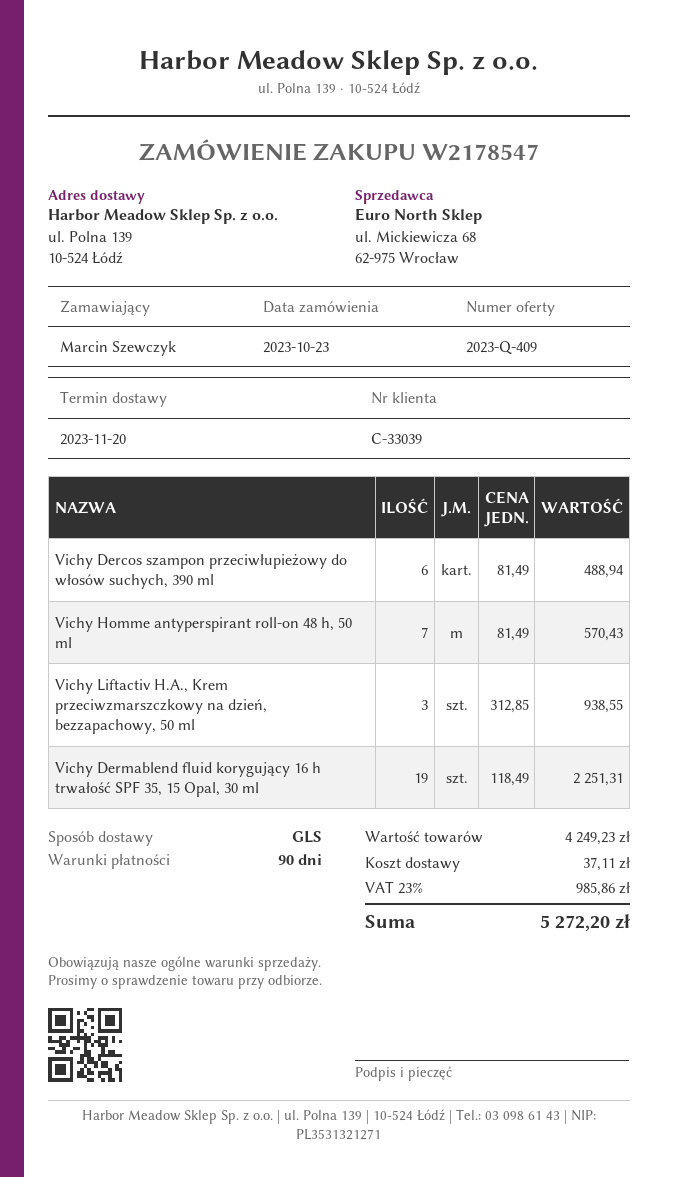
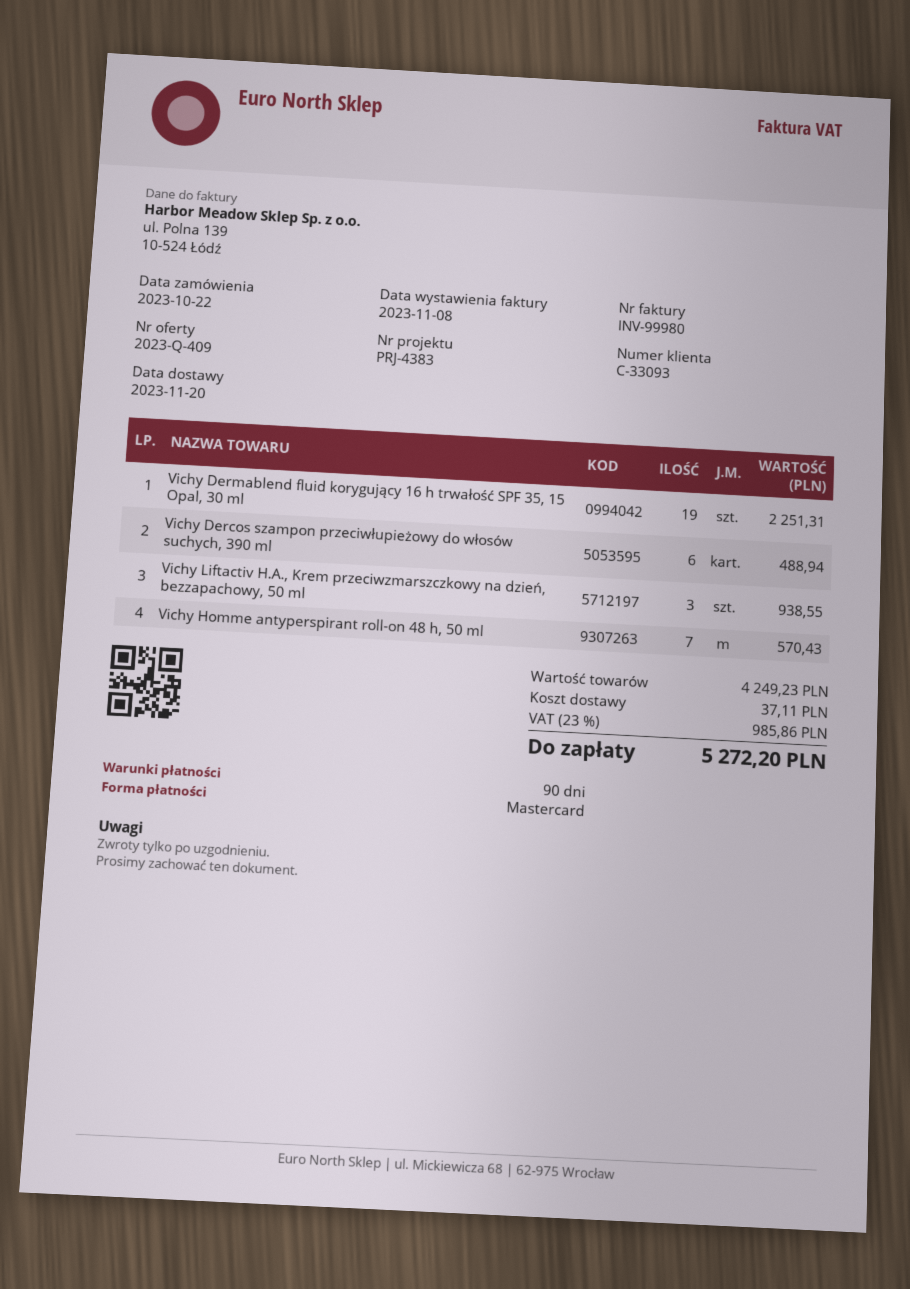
order date: 2023-10-23 -> 2023-10-22
customer number: C-33039 -> C-33093

